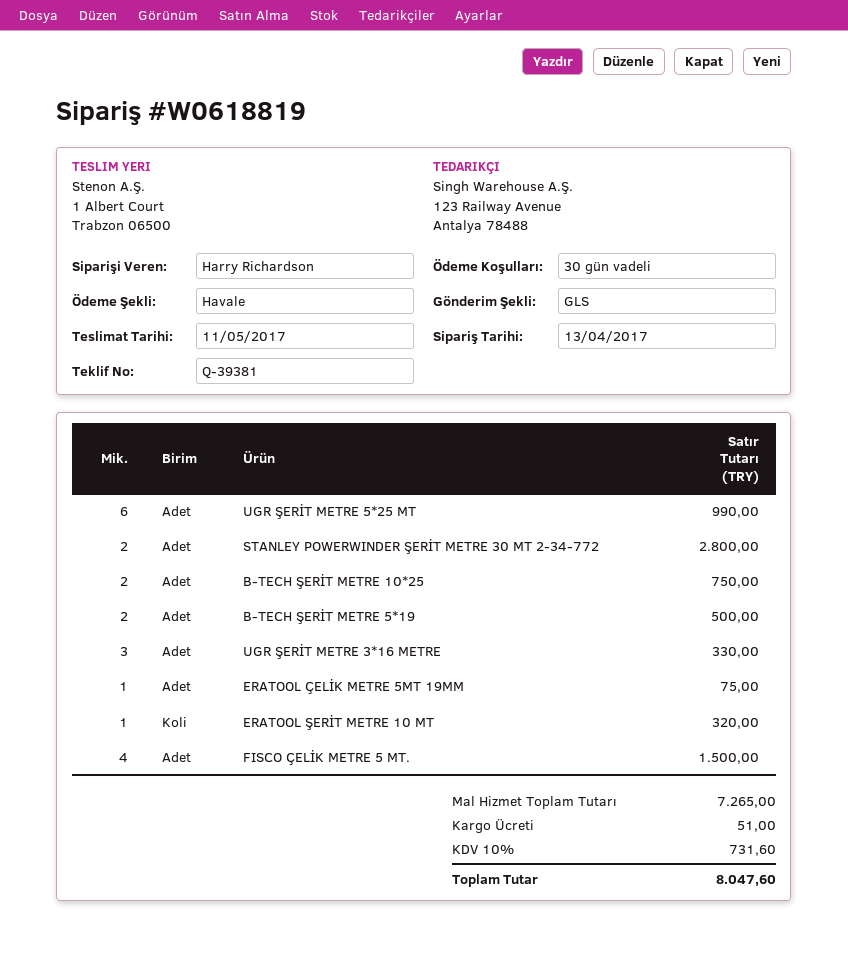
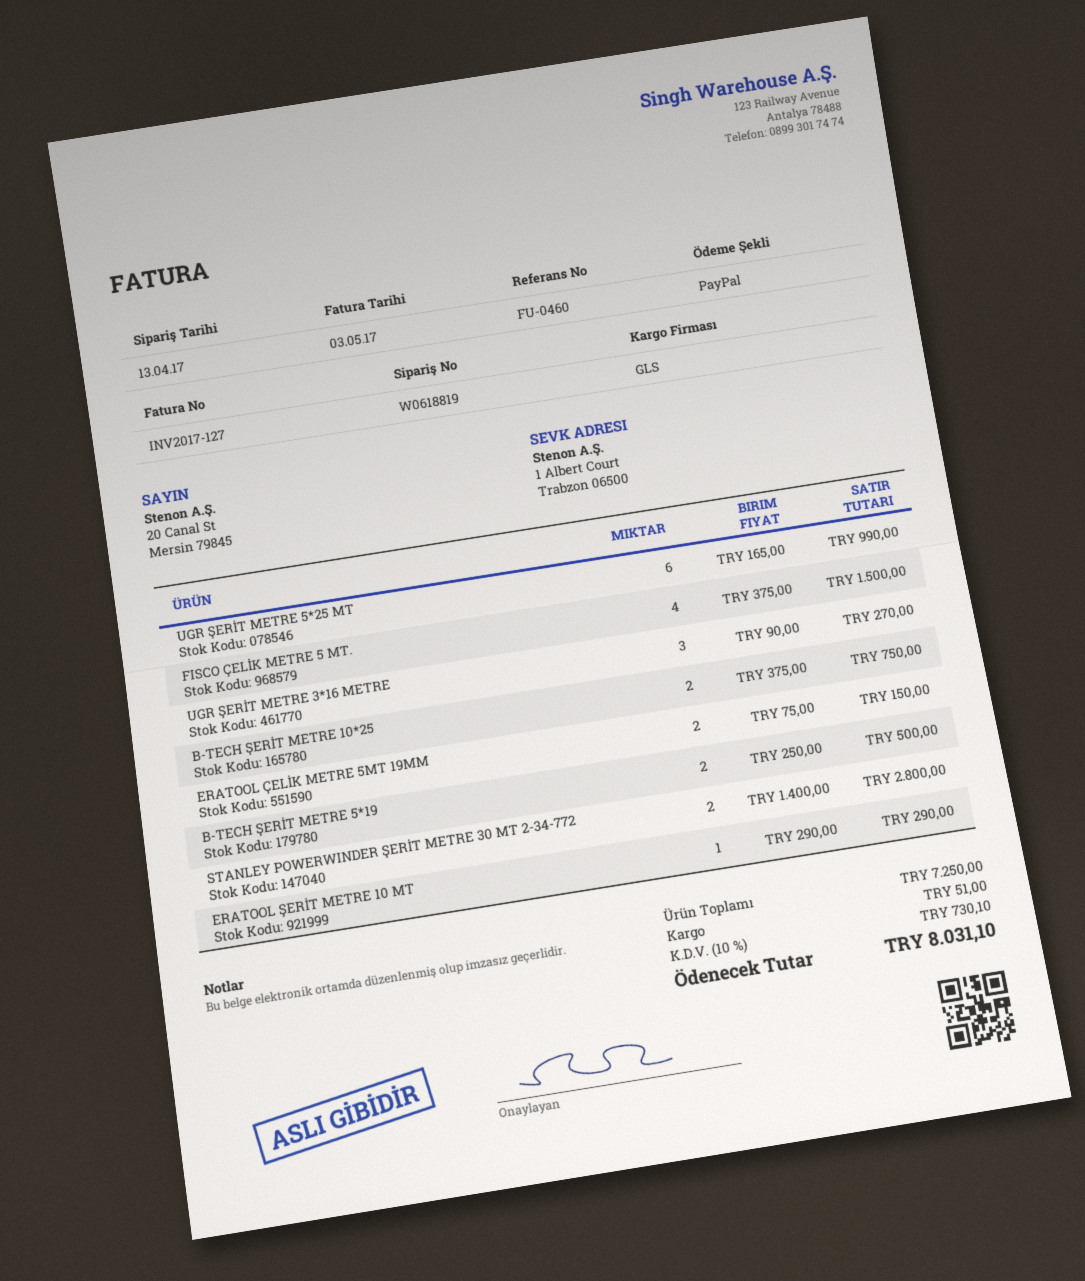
payment method: bank transfer -> PayPal
UGR ŞERİT METRE 3*16 METRE: 3 for 330.00 -> 3 for 270.00
ERATOOL ÇELİK METRE 5MT 19MM: 1 for 75.00 -> 2 for 150.00
ERATOOL ŞERİT METRE 10 MT: 1 for 320.00 -> 1 for 290.00
subtotal: 7265.00 -> 7250.00
tax: 10% = 731.60 -> 10% = 730.10
total: 8047.60 -> 8031.10

